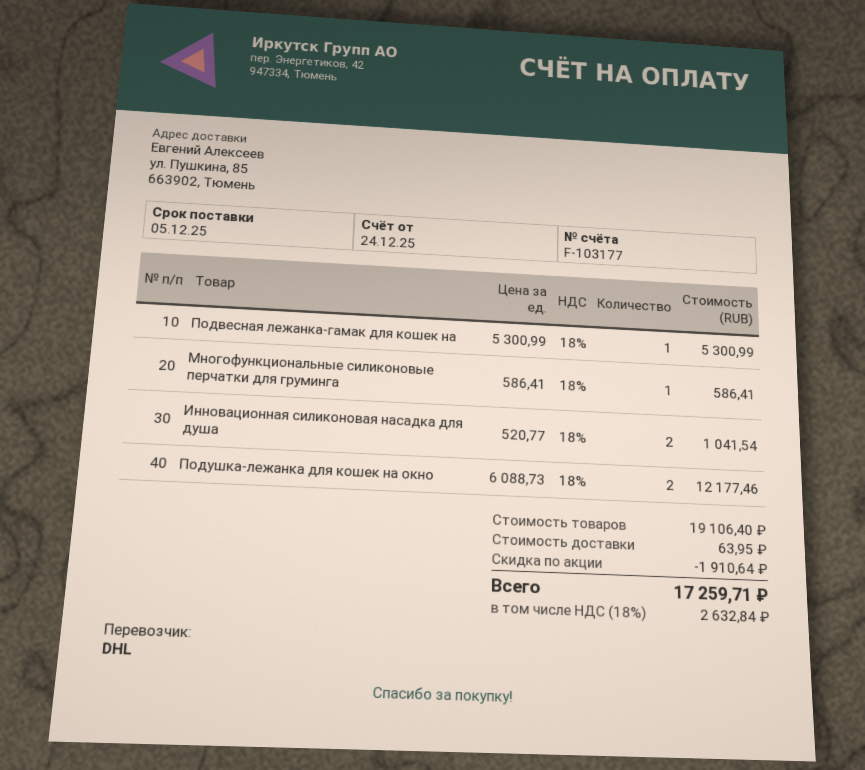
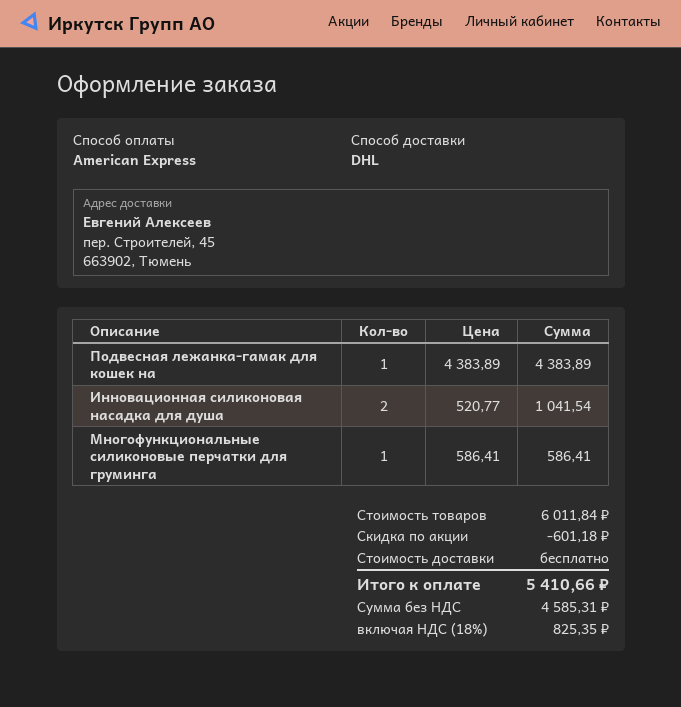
ship to: ул. Пушкина, 85, 663902, Тюмень -> пер. Строителей, 45, 663902, Тюмень
Подвесная лежанка-гамак для кошек на: 1 x 5300.99 = 5300.99 -> 1 x 4383.89 = 4383.89
Подушка-лежанка для кошек на окно: 2 x 6088.73 = 12177.46 -> none
subtotal: 19106.40 -> 6011.84
discount: 1910.64 -> 601.18
shipping: 63.95 -> 0.00
tax: 18% = 2632.84 -> 18% = 825.35
total: 17259.71 -> 5410.66

